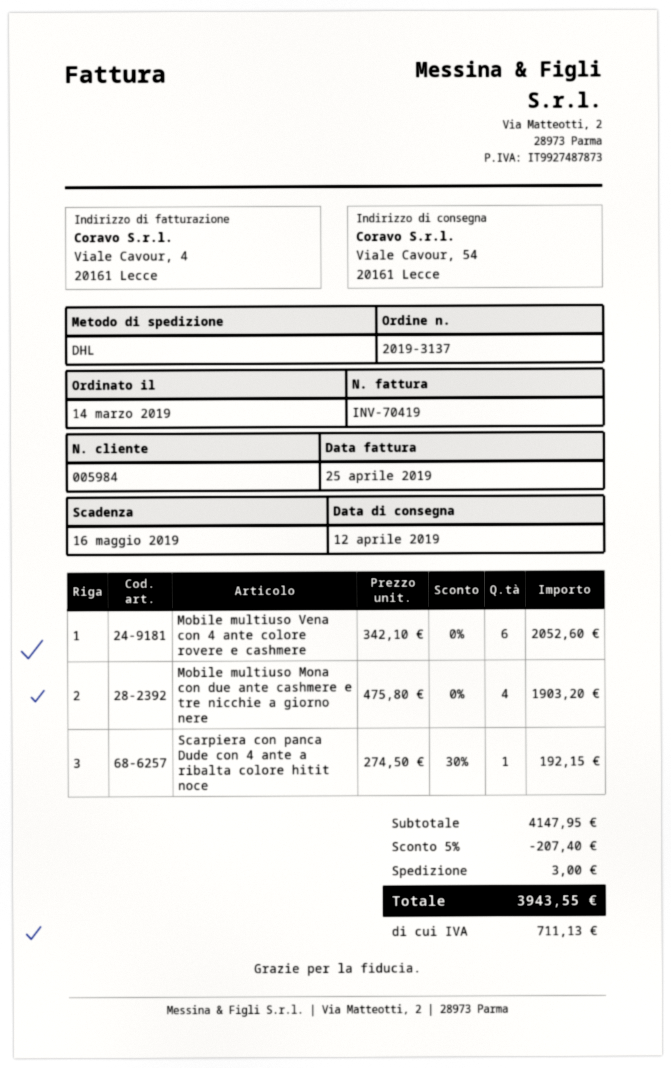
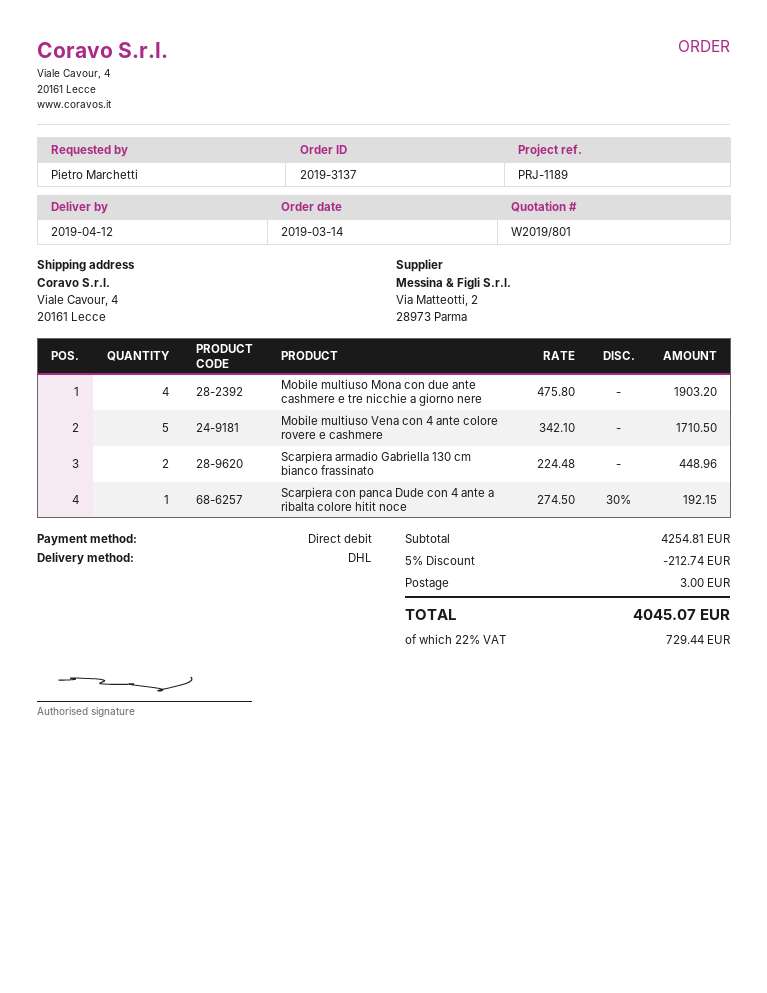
ship to: Viale Cavour, 54, 20161 Lecce -> Viale Cavour, 4, 20161 Lecce
Mobile multiuso Vena con 4 ante colore rovere e cashmere: 6 x 342.10 = 2052.60 -> 5 x 342.10 = 1710.50
Scarpiera armadio Gabriella 130 cm bianco frassinato: none -> 2 x 224.48 = 448.96
subtotal: 4147.95 -> 4254.81
discount: 5% = 207.40 -> 5% = 212.74
tax: 711.13 -> 729.44
total: 3943.55 -> 4045.07

